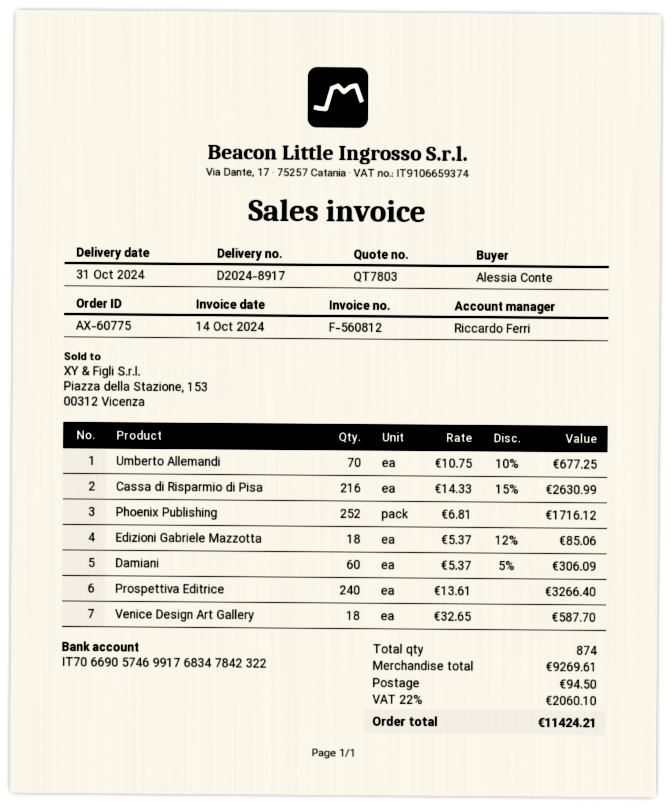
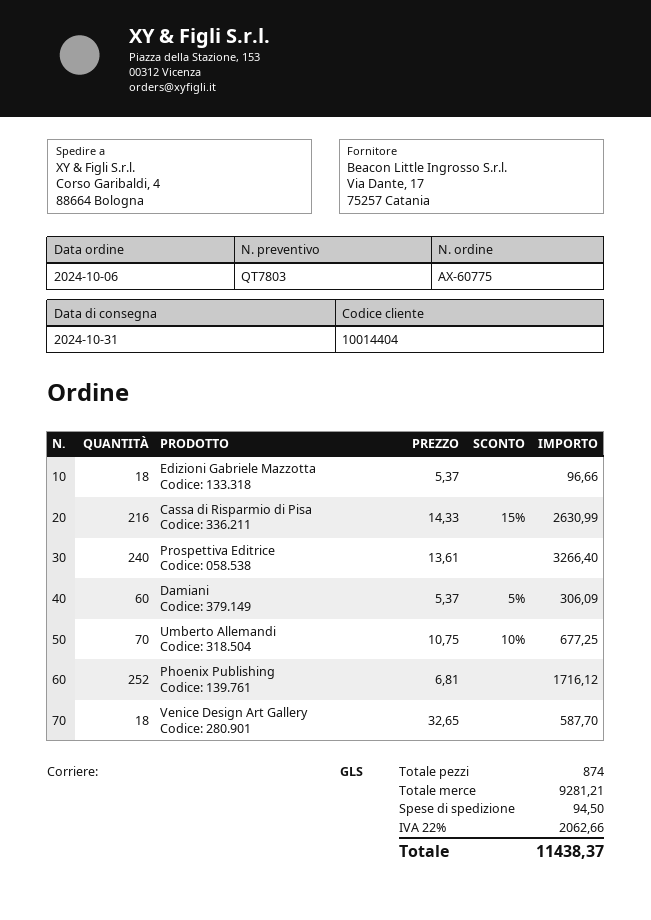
Edizioni Gabriele Mazzotta: 18 x 5.37 - 12% = 85.06 -> 18 x 5.37 = 96.66
subtotal: 9269.61 -> 9281.21
tax: 22% = 2060.10 -> 22% = 2062.66
total: 11424.21 -> 11438.37

